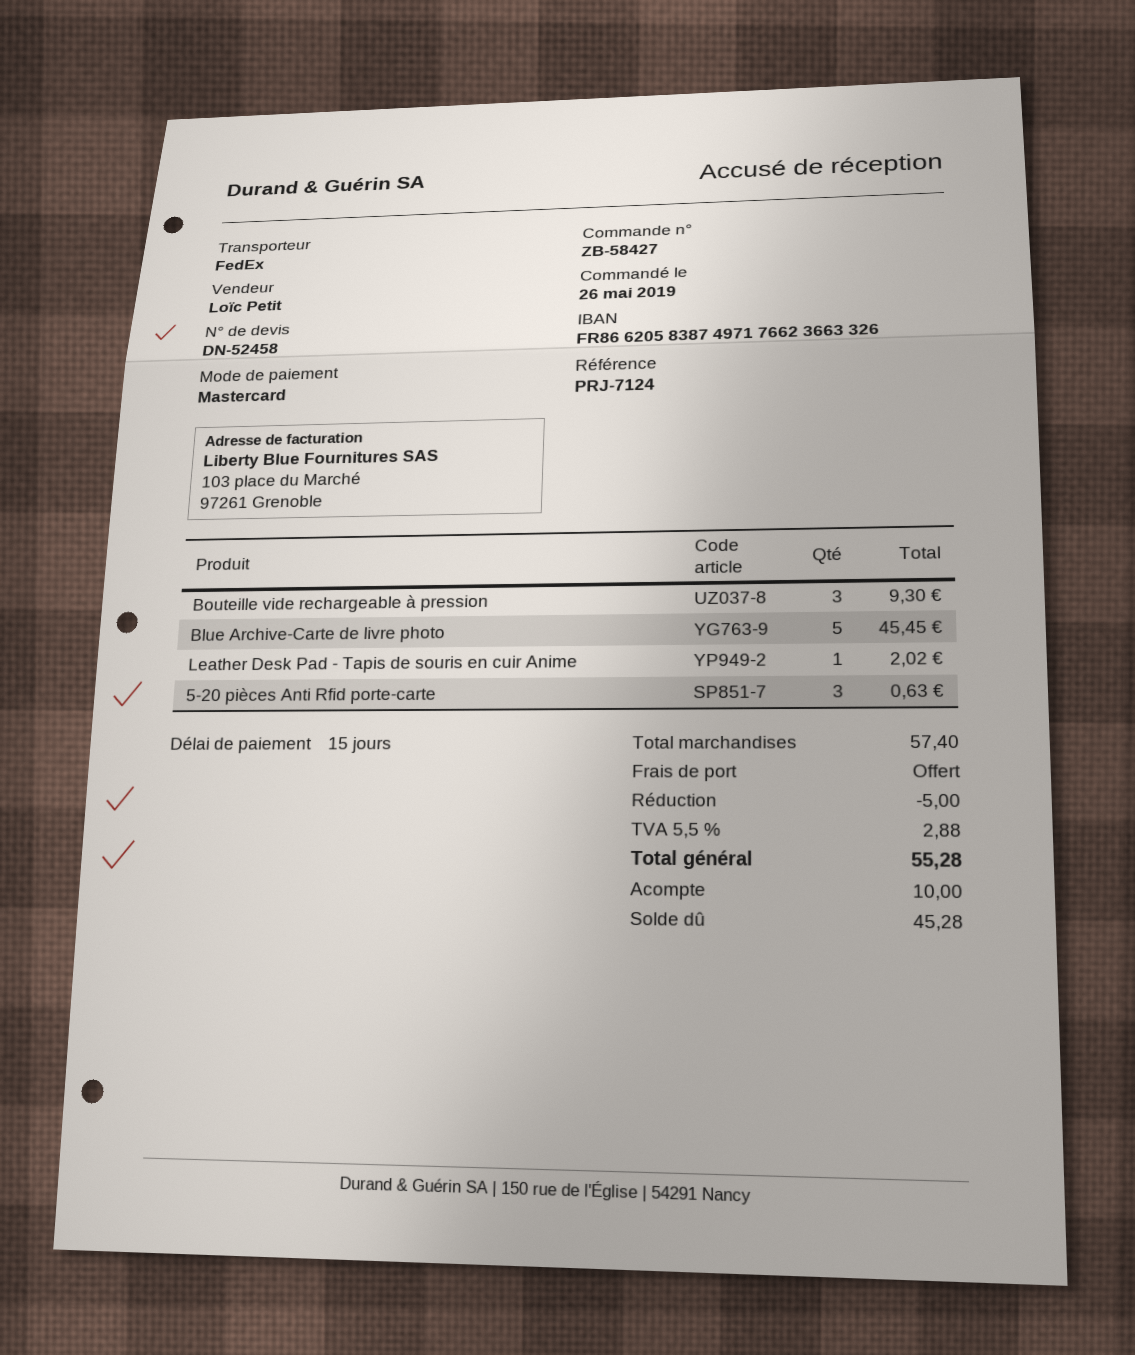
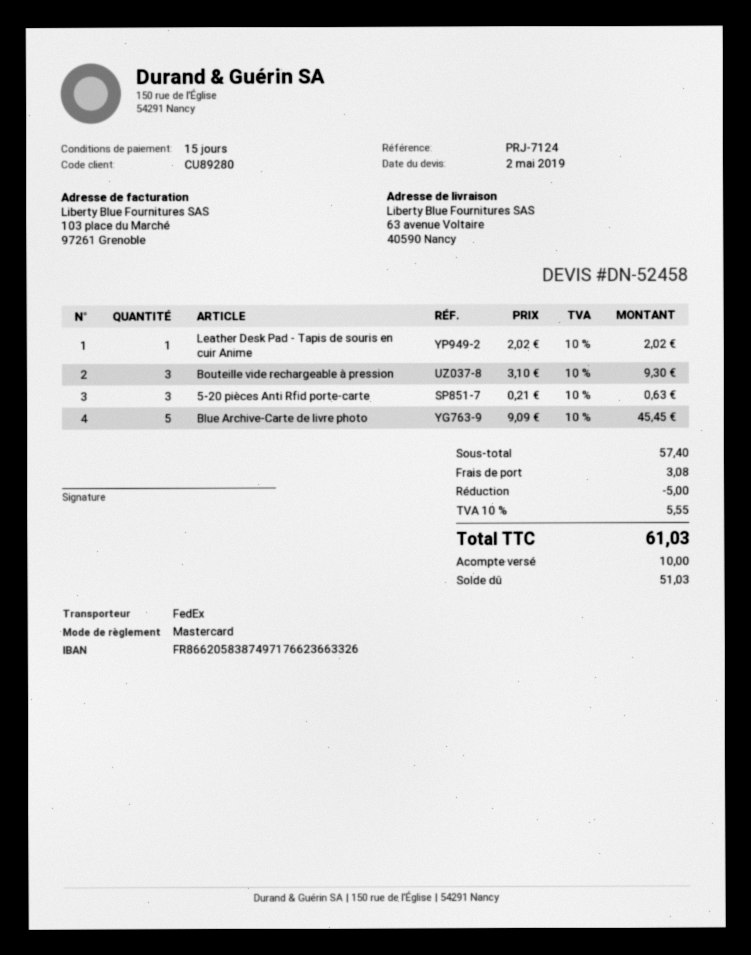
shipping: 0.00 -> 3.08
tax: 5.5% = 2.88 -> 10% = 5.55
total: 55.28 -> 61.03
balance: 45.28 -> 51.03

